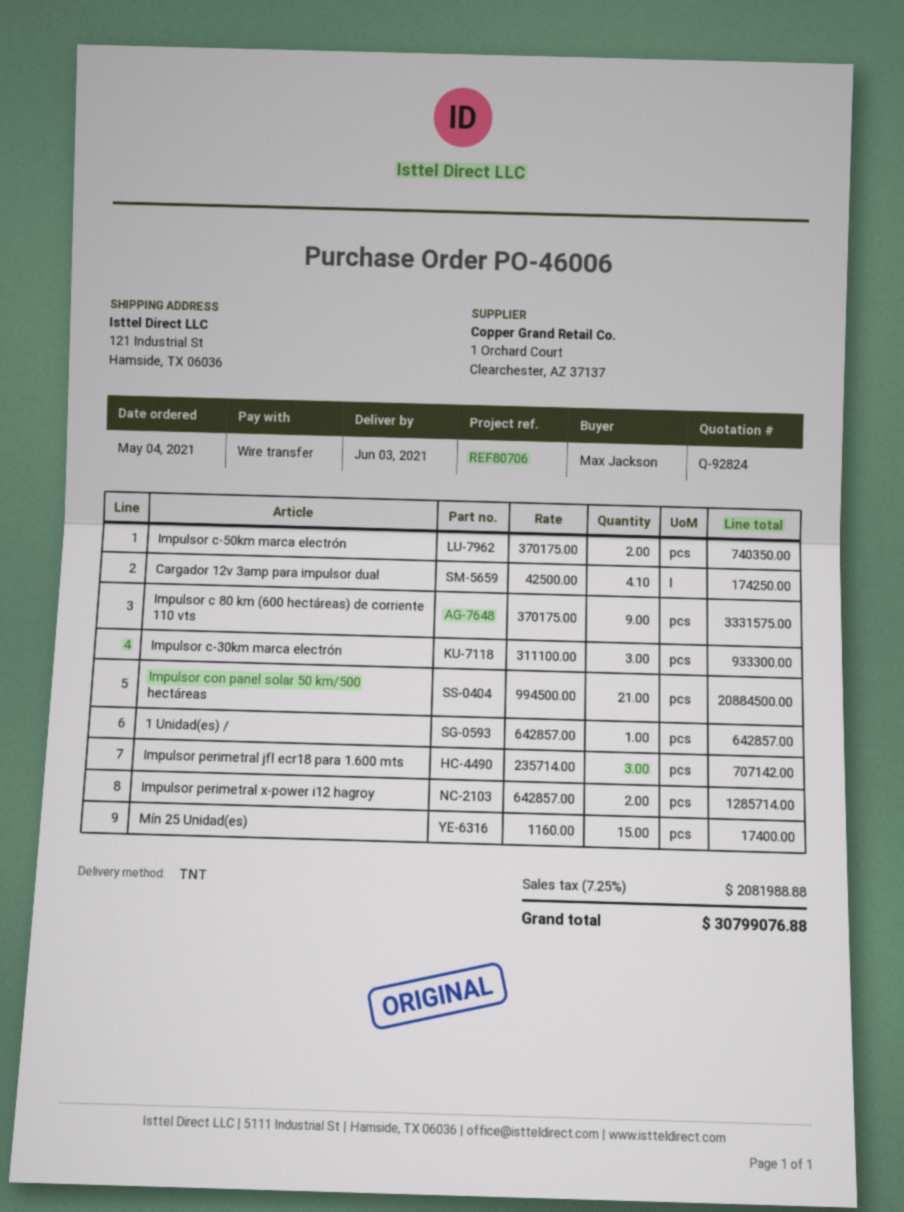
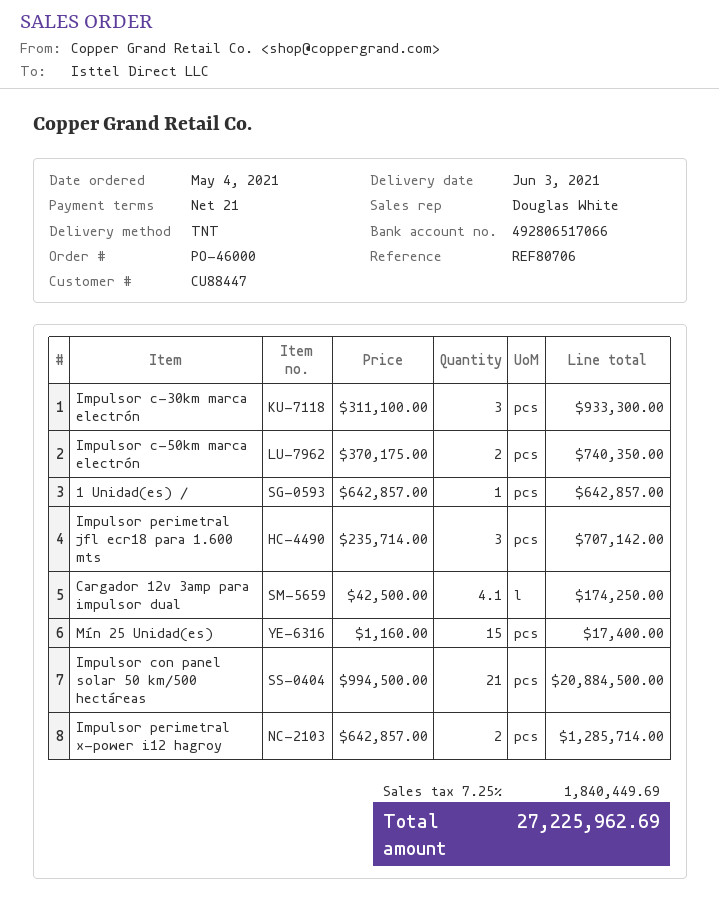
order number: PO-46006 -> PO-46000
Impulsor c 80 km (600 hectáreas) de corriente 110 vts: 9 x 370175.00 = 3331575.00 -> none
tax: 7.25% = 2081988.88 -> 7.25% = 1840449.69
total: 30799076.88 -> 27225962.69

